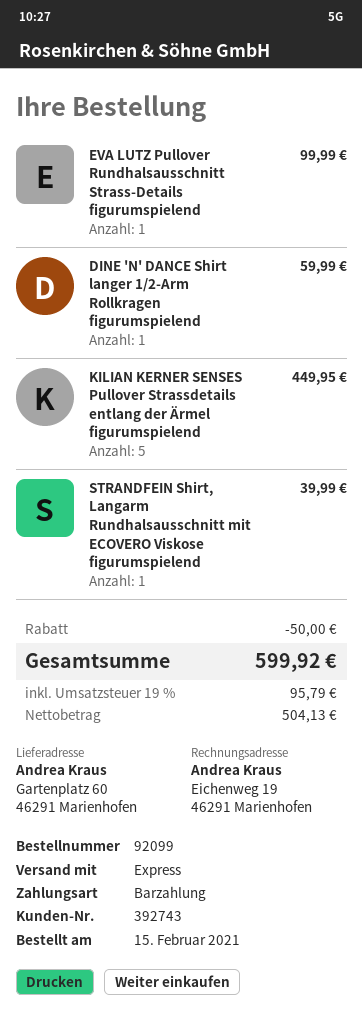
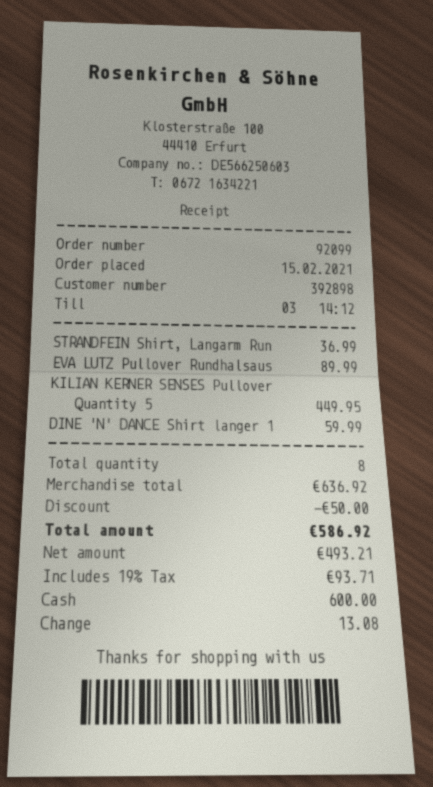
customer number: 392743 -> 392898
EVA LUTZ Pullover Rundhalsausschnitt Strass-Details figurumspielend: 1 for 99.99 -> 1 for 89.99
STRANDFEIN Shirt, Langarm Rundhalsausschnitt mit ECOVERO Viskose figurumspielend: 1 for 39.99 -> 1 for 36.99
net: 504.13 -> 493.21
tax: 19% = 95.79 -> 19% = 93.71
total: 599.92 -> 586.92

